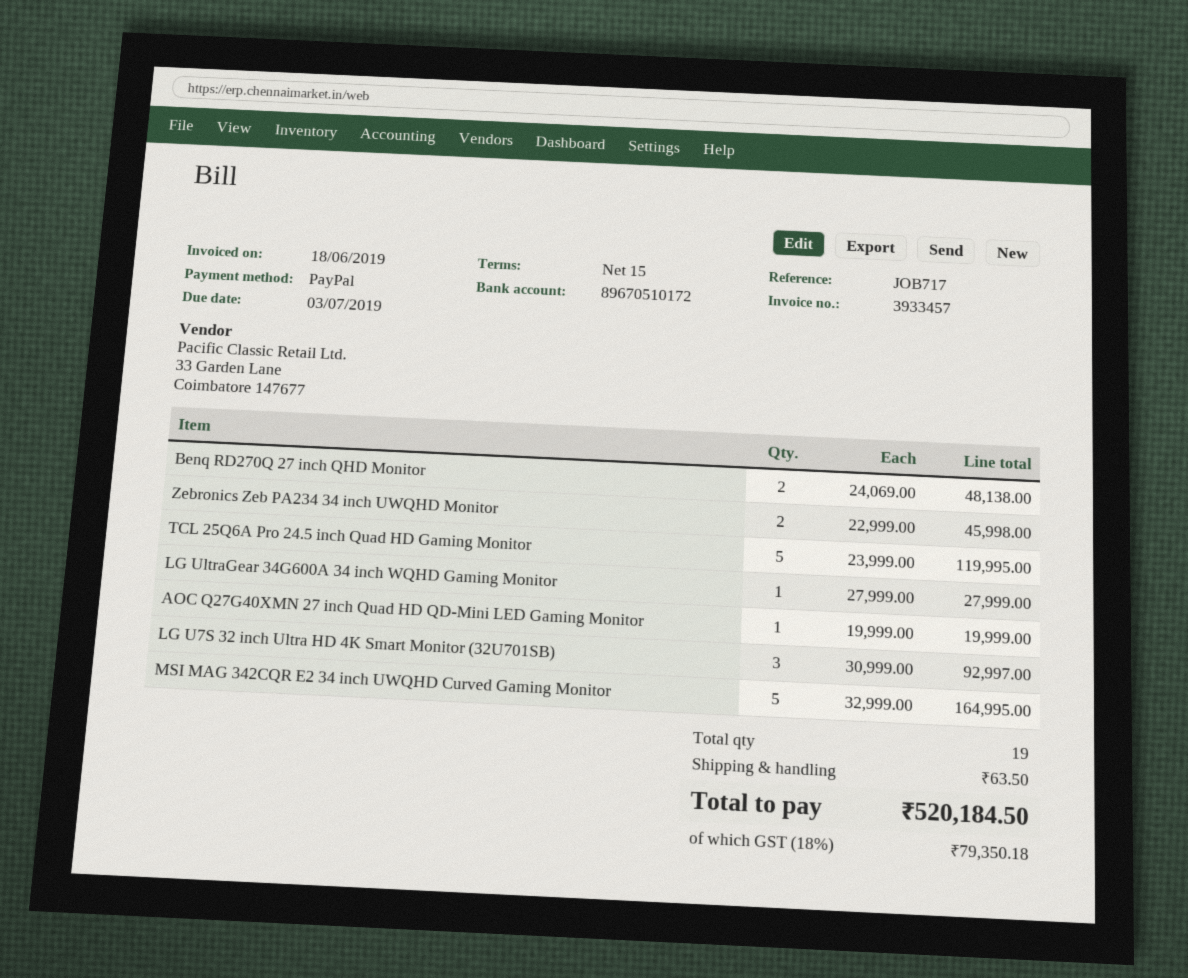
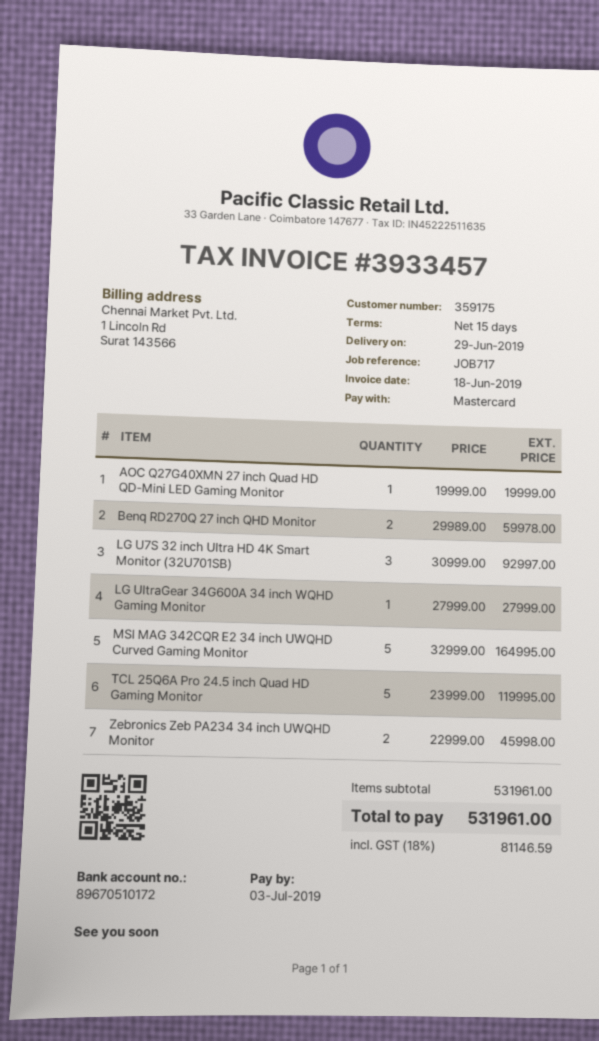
payment method: PayPal -> Mastercard
Benq RD270Q 27 inch QHD Monitor: 2 x 24069.00 = 48138.00 -> 2 x 29989.00 = 59978.00
shipping: 63.50 -> none
tax: 18% = 79350.18 -> 18% = 81146.59
total: 520184.50 -> 531961.00

